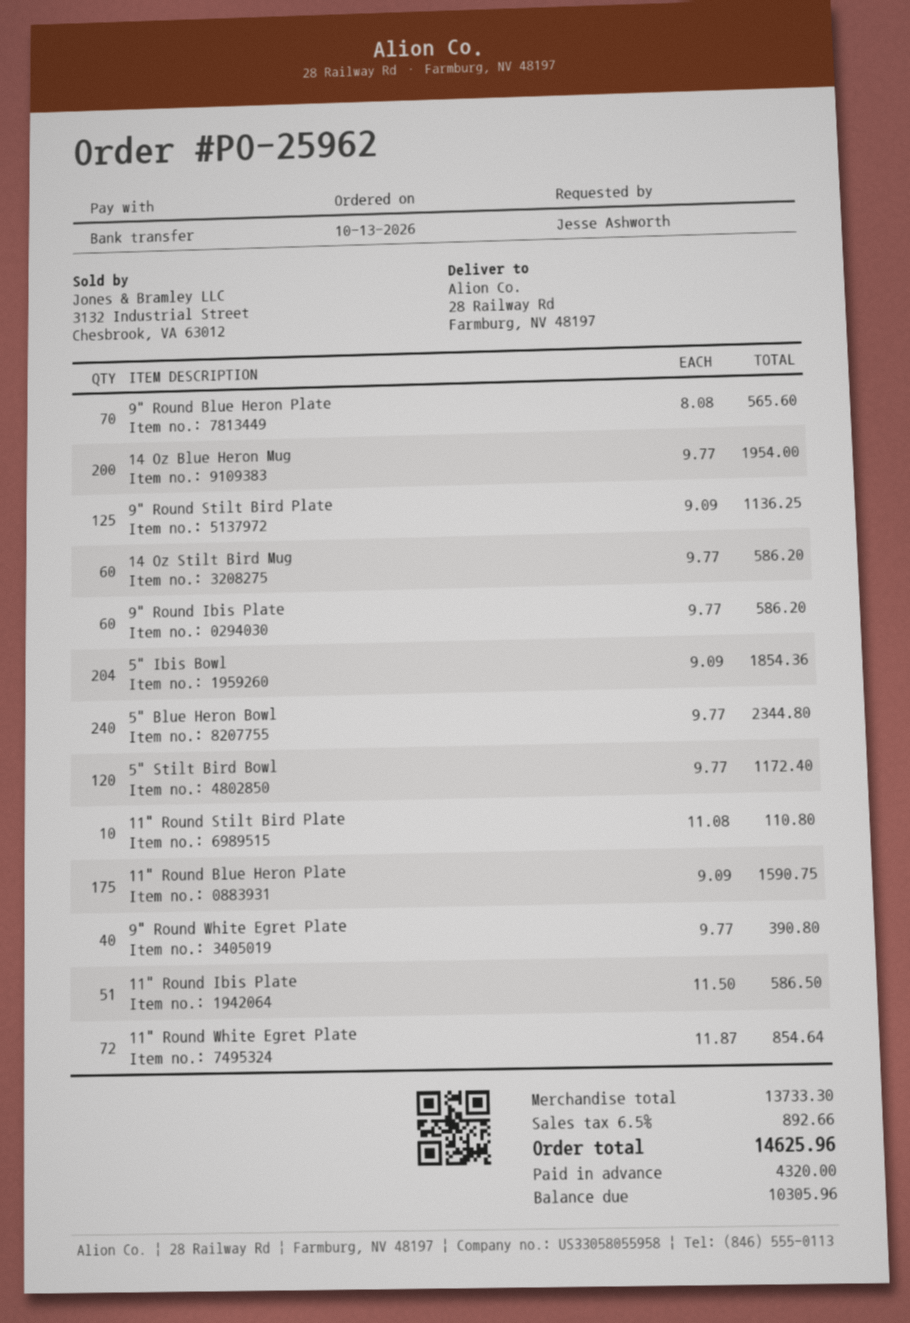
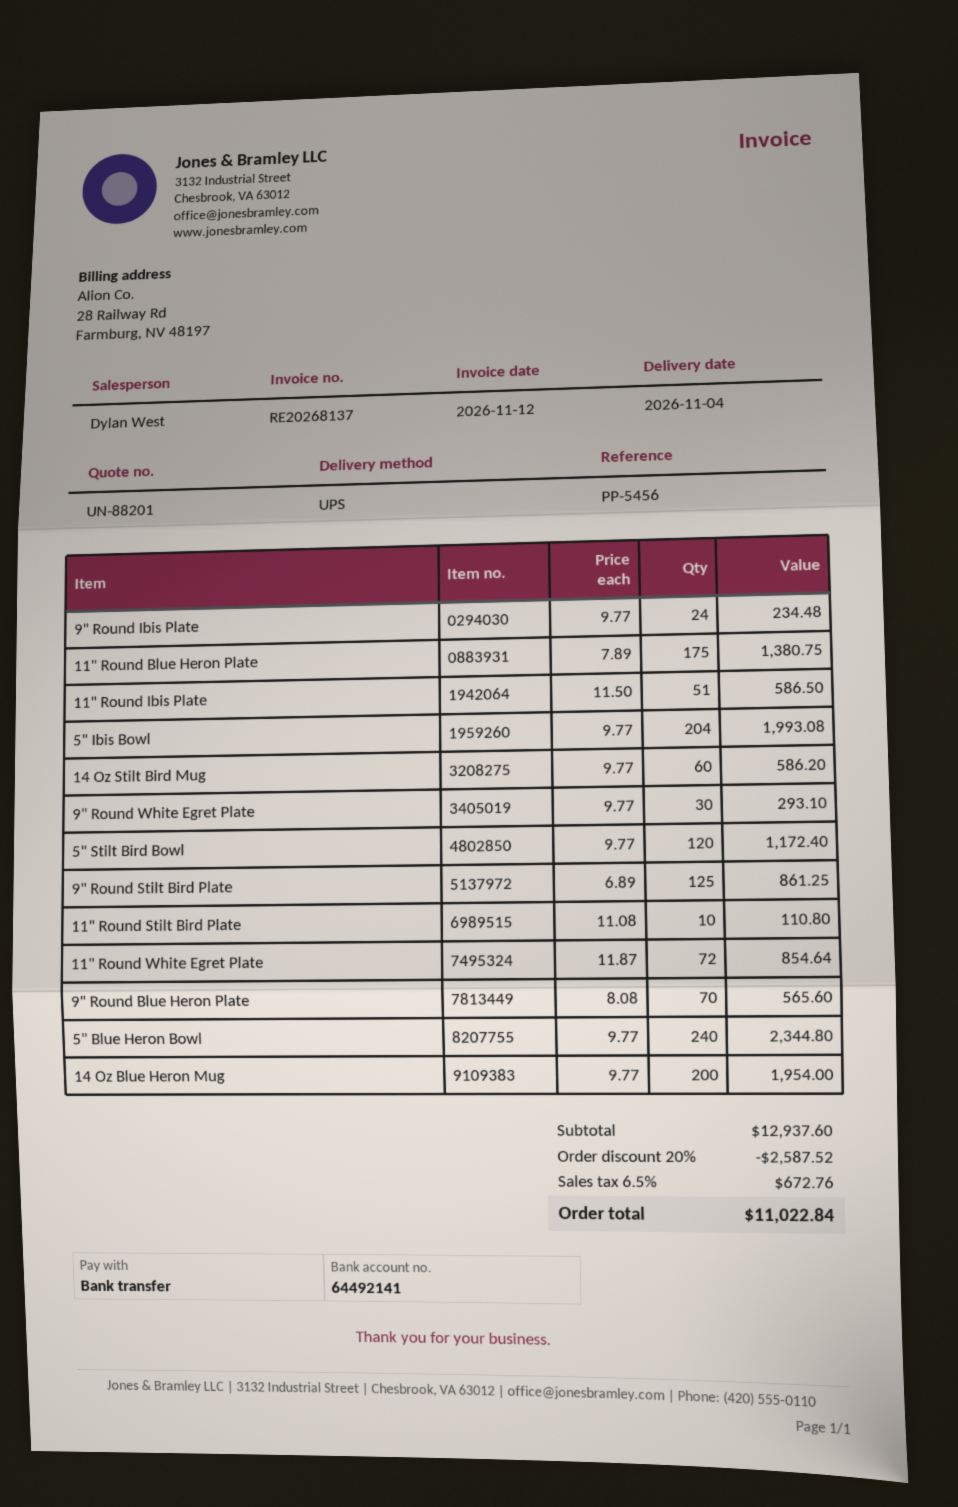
9" Round Stilt Bird Plate: 125 x 9.09 = 1136.25 -> 125 x 6.89 = 861.25
9" Round Ibis Plate: 60 x 9.77 = 586.20 -> 24 x 9.77 = 234.48
5" Ibis Bowl: 204 x 9.09 = 1854.36 -> 204 x 9.77 = 1993.08
11" Round Blue Heron Plate: 175 x 9.09 = 1590.75 -> 175 x 7.89 = 1380.75
9" Round White Egret Plate: 40 x 9.77 = 390.80 -> 30 x 9.77 = 293.10
subtotal: 13733.30 -> 12937.60
discount: none -> 20% = 2587.52
tax: 6.5% = 892.66 -> 6.5% = 672.76
total: 14625.96 -> 11022.84

